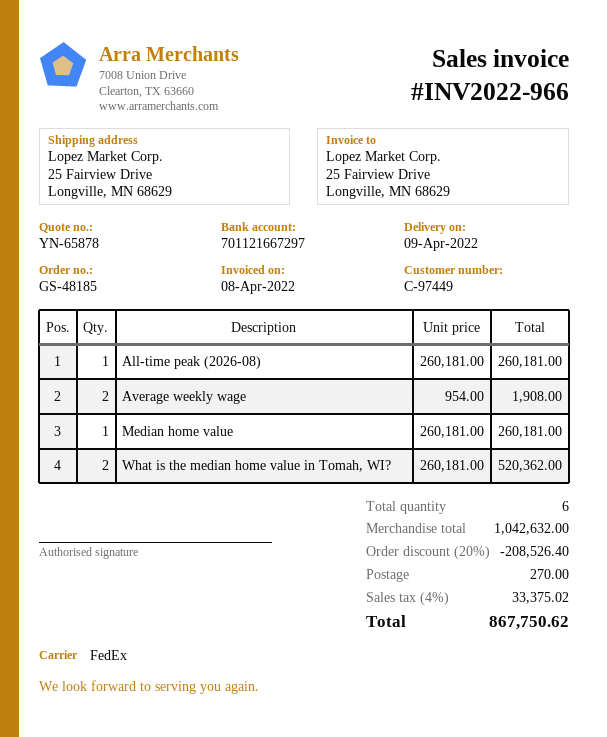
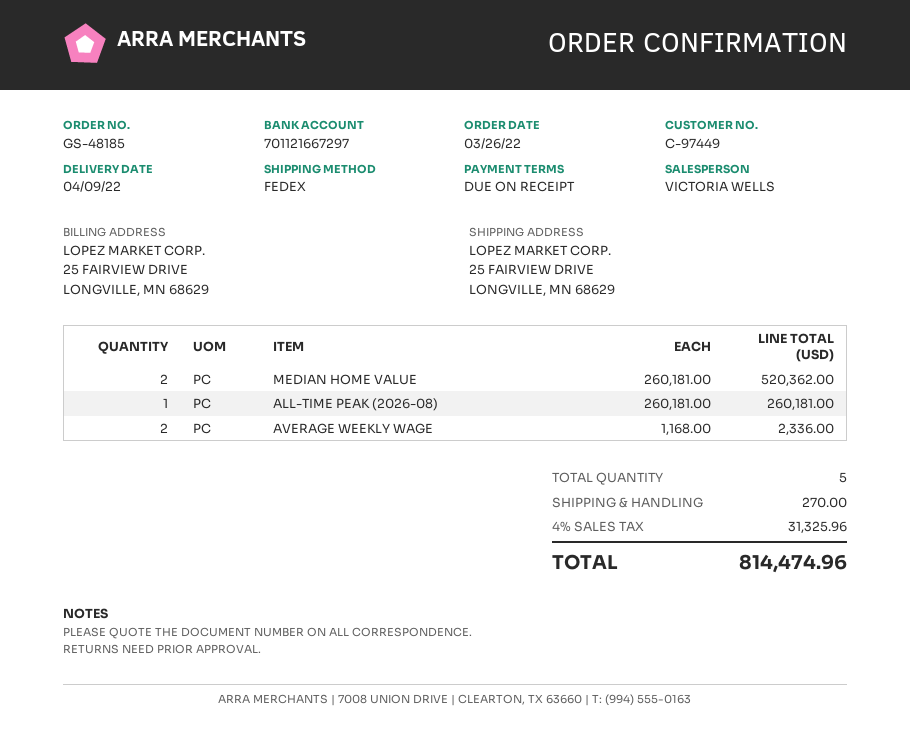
Average weekly wage: 2 x 954.00 = 1908.00 -> 2 x 1168.00 = 2336.00
Median home value: 1 x 260181.00 = 260181.00 -> 2 x 260181.00 = 520362.00
What is the median home value in Tomah, WI?: 2 x 260181.00 = 520362.00 -> none
total quantity: 6 -> 5
discount: 20% = 208526.40 -> none
tax: 4% = 33375.02 -> 4% = 31325.96
total: 867750.62 -> 814474.96

